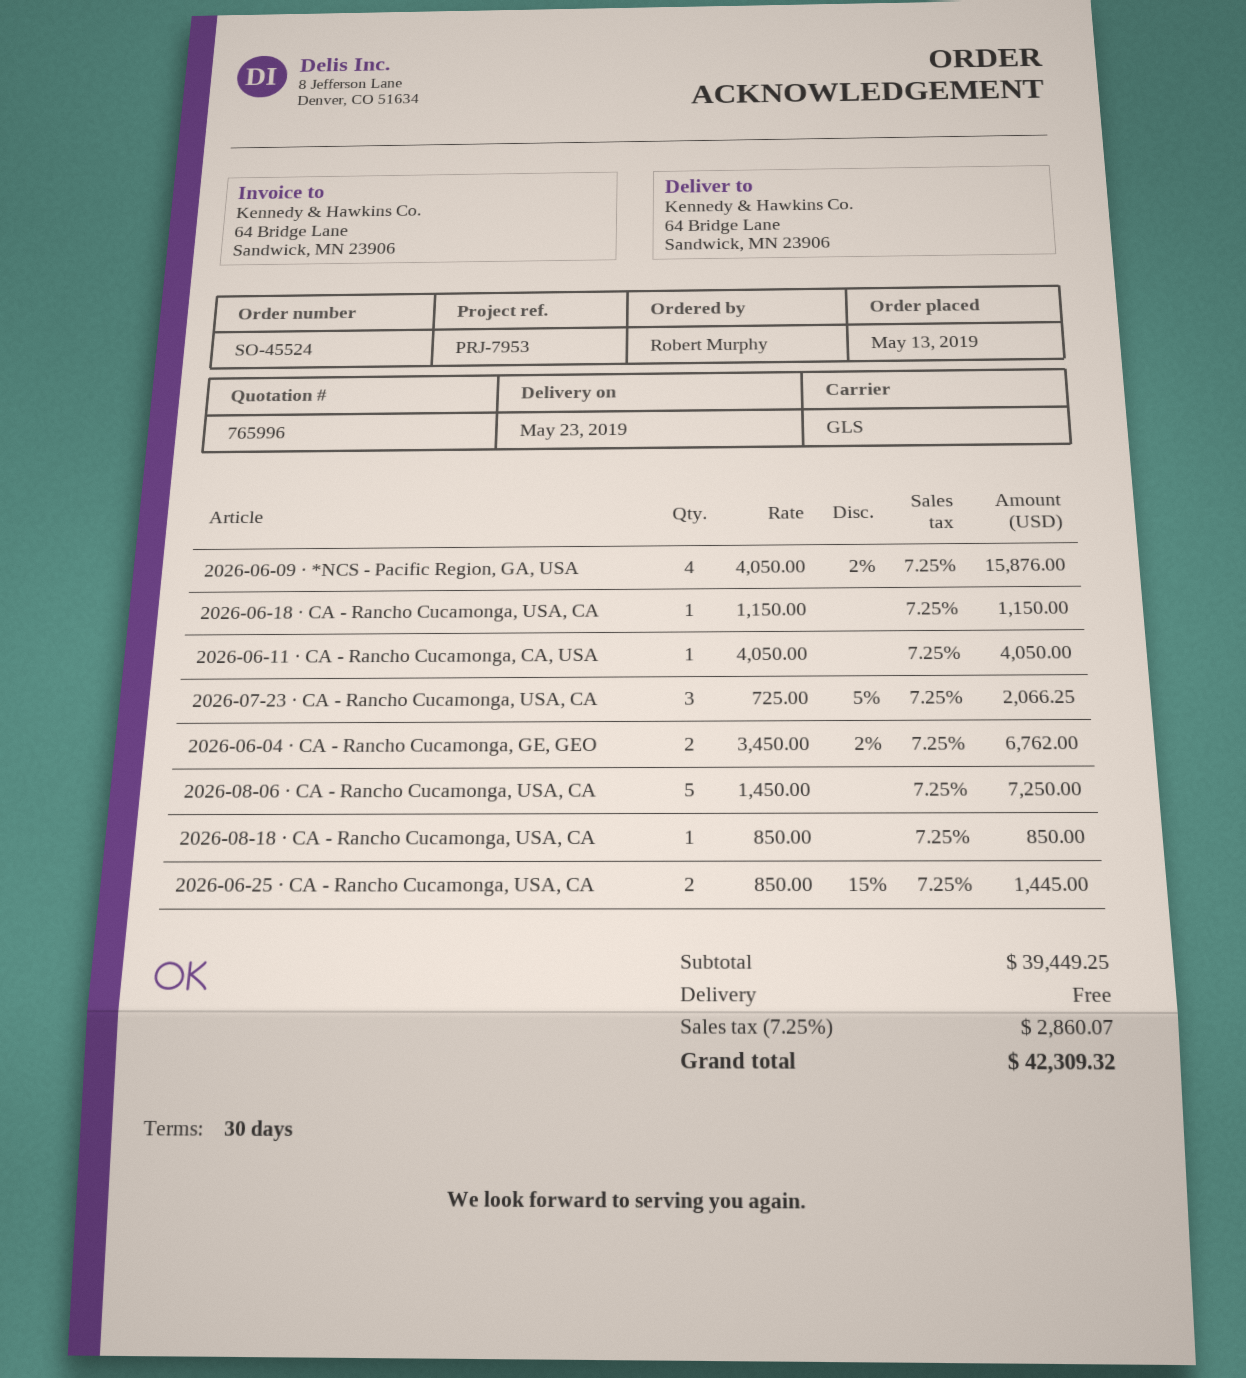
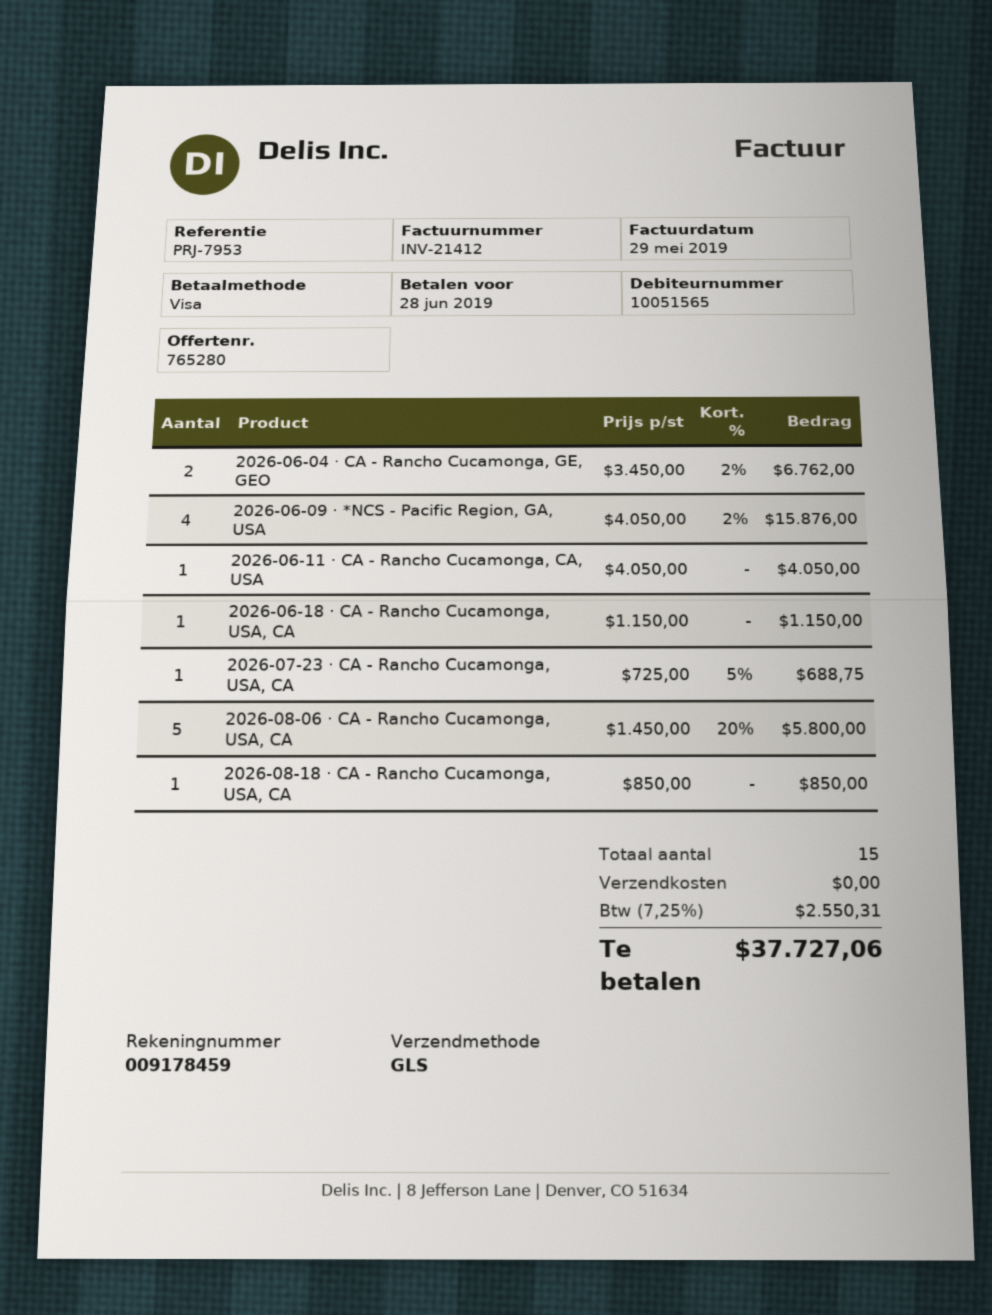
quote number: 765996 -> 765280
2026-07-23 · CA - Rancho Cucamonga, USA, CA: 3 x 725.00 - 5% = 2066.25 -> 1 x 725.00 - 5% = 688.75
2026-08-06 · CA - Rancho Cucamonga, USA, CA: 5 x 1450.00 = 7250.00 -> 5 x 1450.00 - 20% = 5800.00
2026-06-25 · CA - Rancho Cucamonga, USA, CA: 2 x 850.00 - 15% = 1445.00 -> none
tax: 7.25% = 2860.07 -> 7.25% = 2550.31
total: 42309.32 -> 37727.06

